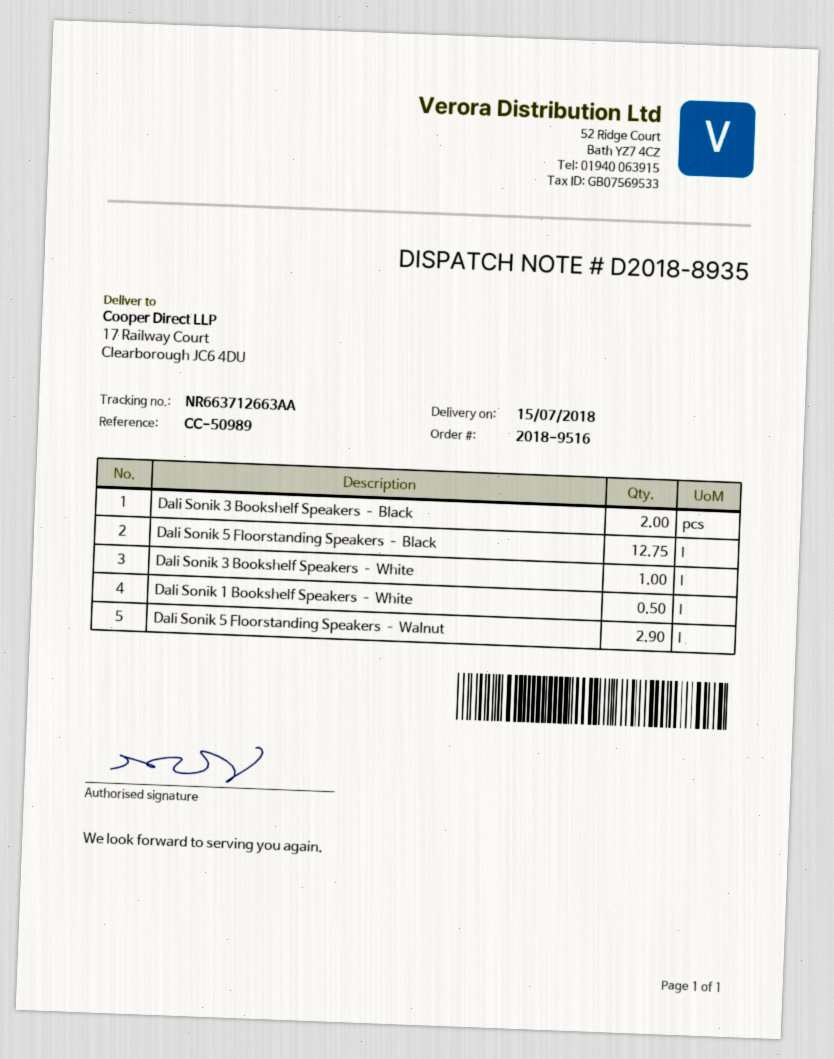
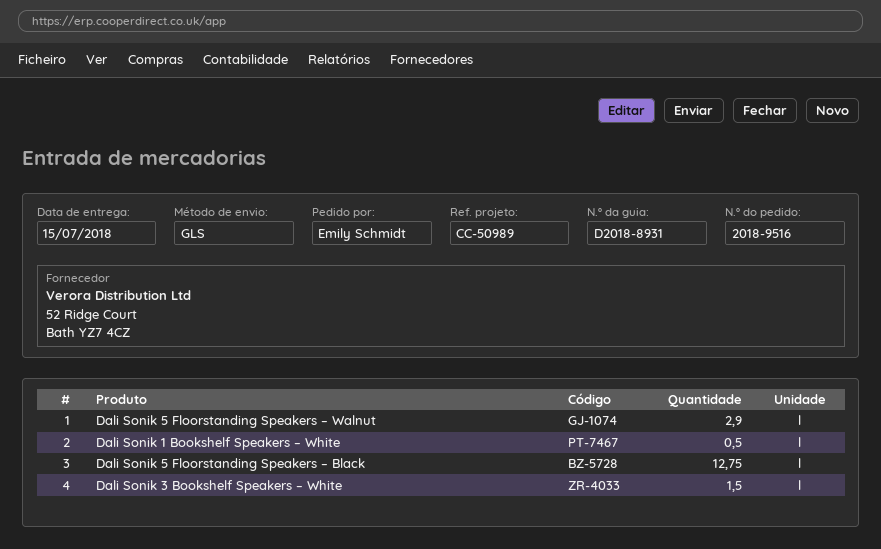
delivery note number: D2018-8935 -> D2018-8931
Dali Sonik 3 Bookshelf Speakers – Black: 2 -> none
Dali Sonik 3 Bookshelf Speakers – White: 1 -> 1.5

